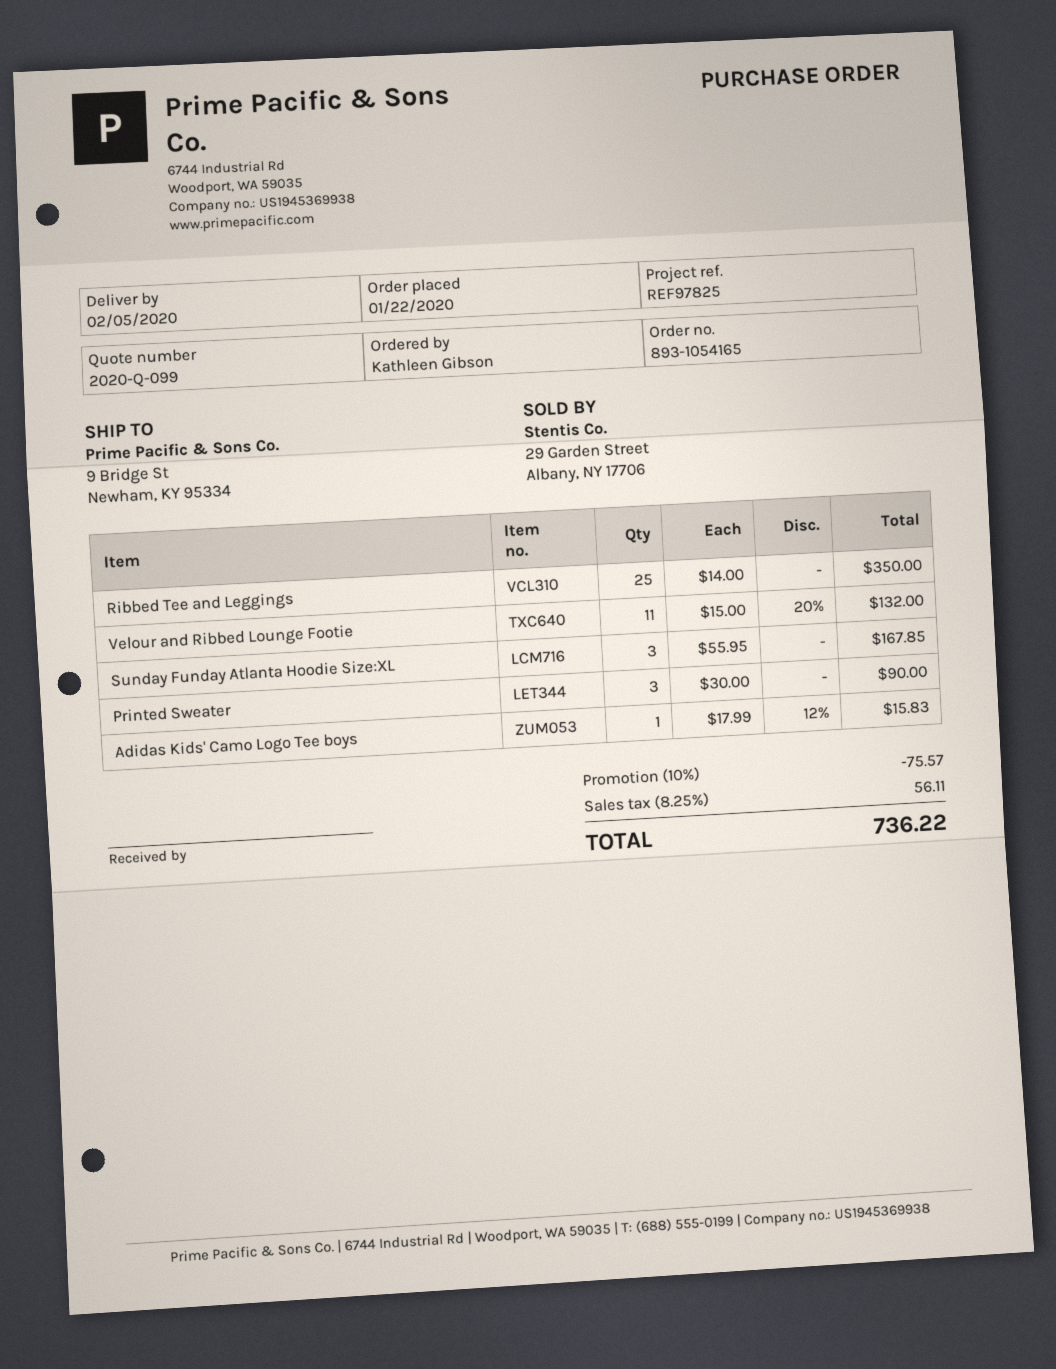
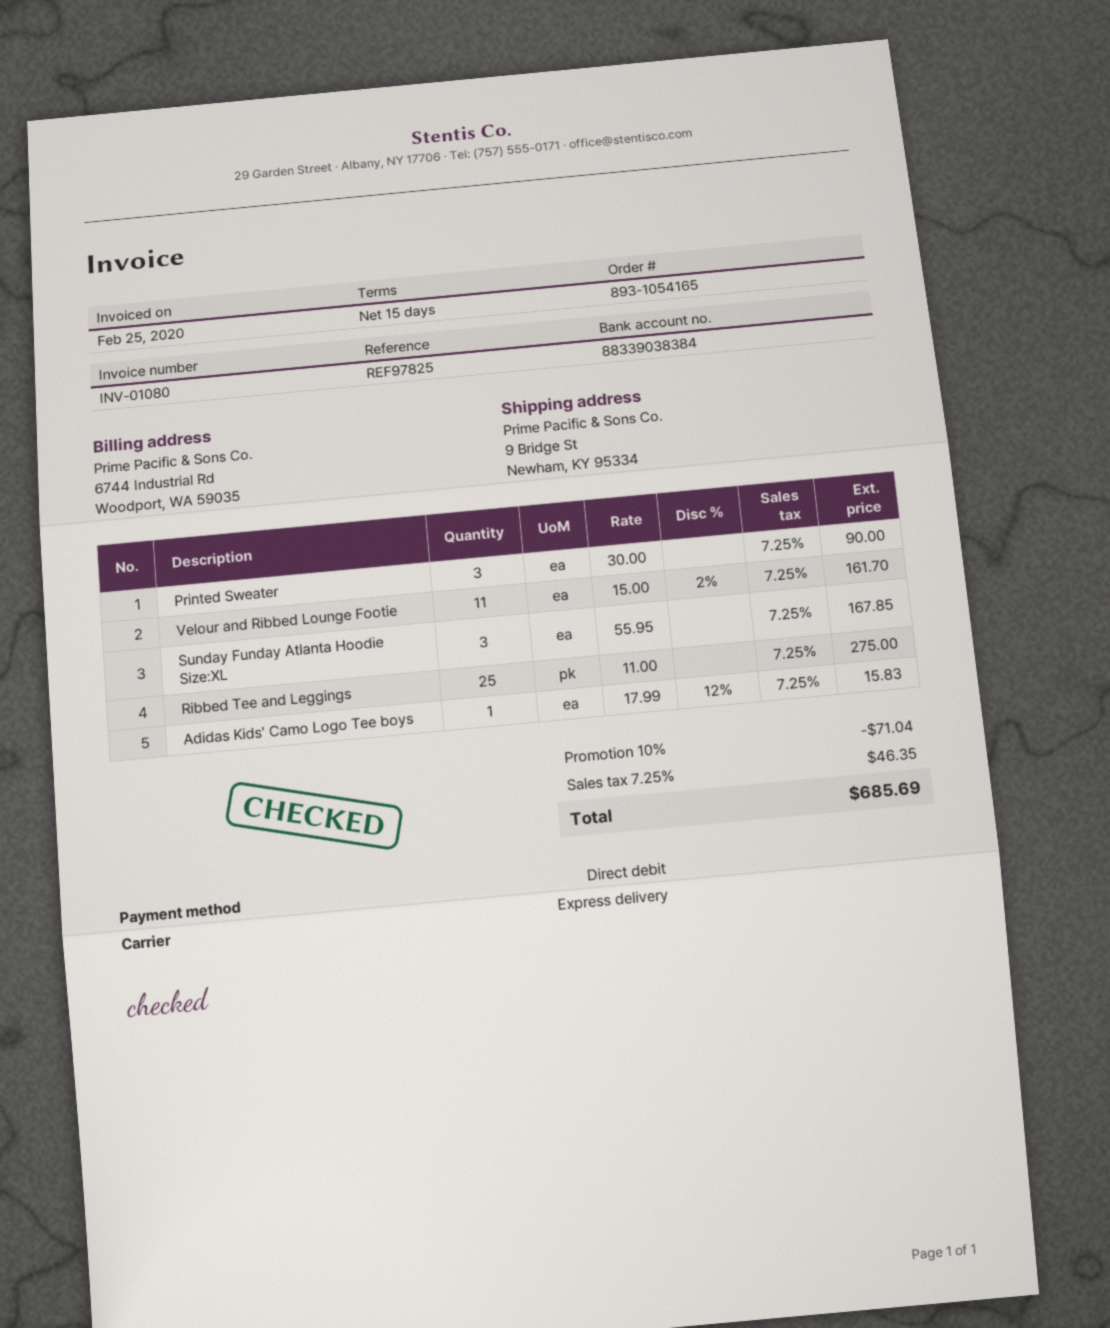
Ribbed Tee and Leggings: 25 x 14.00 = 350.00 -> 25 x 11.00 = 275.00
Velour and Ribbed Lounge Footie: 11 x 15.00 - 20% = 132.00 -> 11 x 15.00 - 2% = 161.70
discount: 10% = 75.57 -> 10% = 71.04
tax: 8.25% = 56.11 -> 7.25% = 46.35
total: 736.22 -> 685.69

